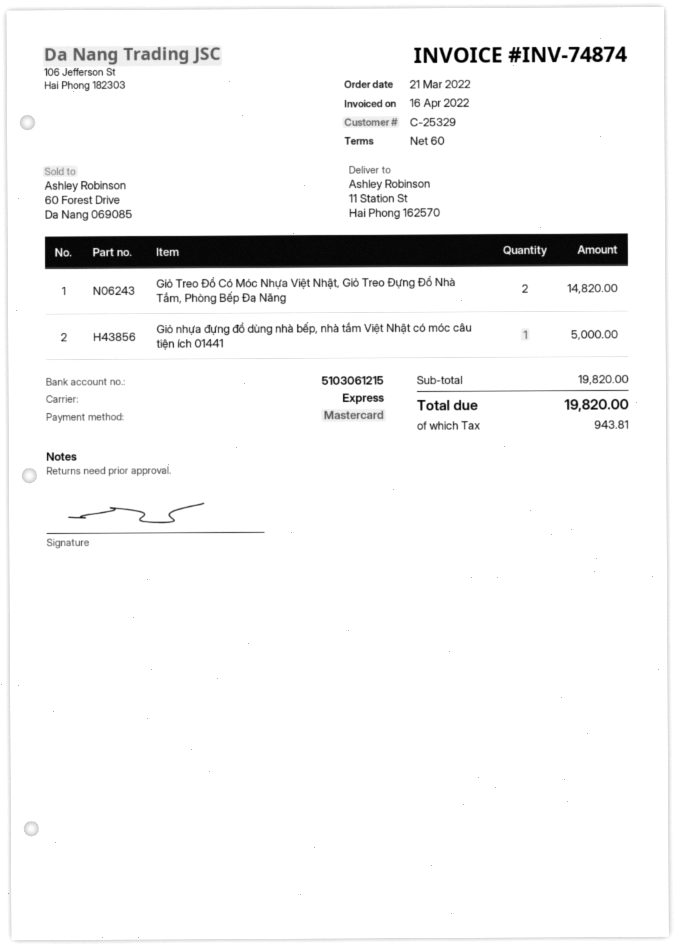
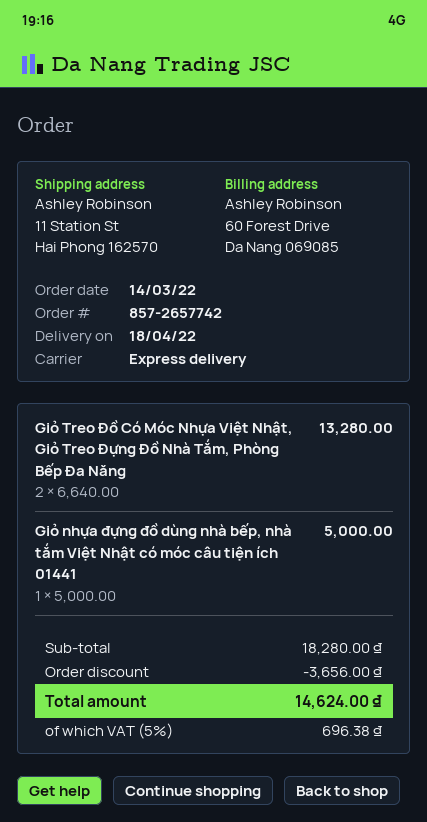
order date: 2022-03-21 -> 2022-03-14
Giỏ Treo Đồ Có Móc Nhựa Việt Nhật, Giỏ Treo Đựng Đồ Nhà Tắm, Phòng Bếp Đa Năng: 2 for 14820.00 -> 2 for 13280.00
subtotal: 19820.00 -> 18280.00
discount: none -> 3656.00
tax: 943.81 -> 696.38
total: 19820.00 -> 14624.00

